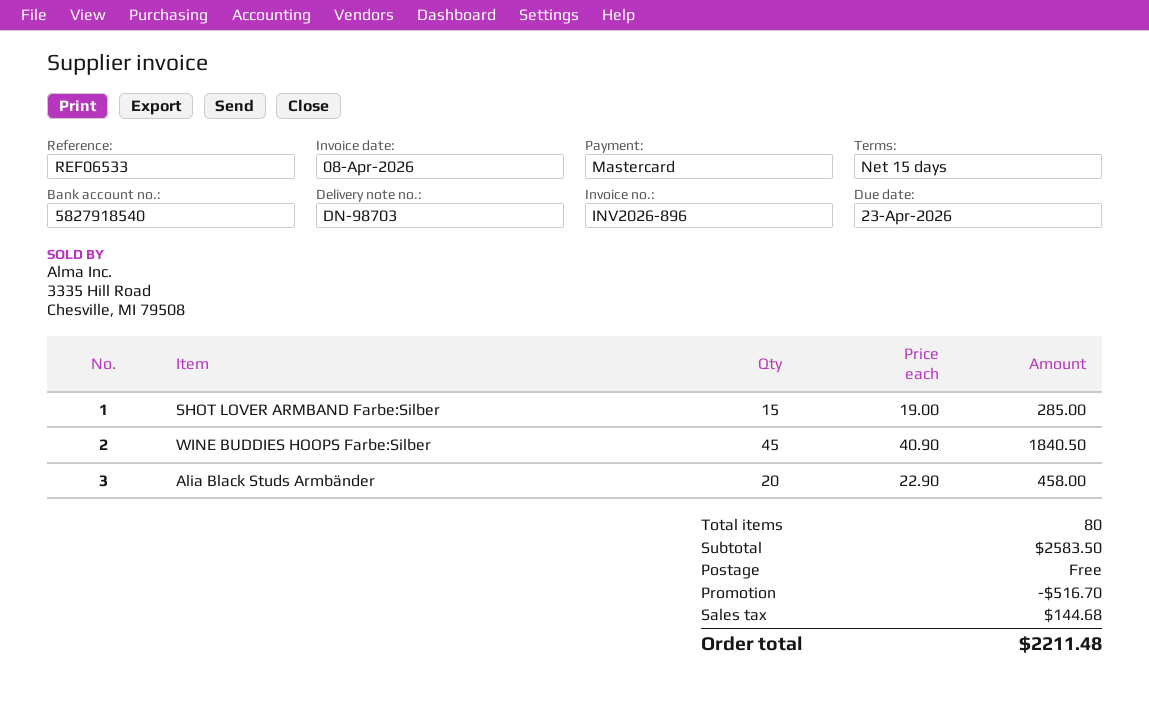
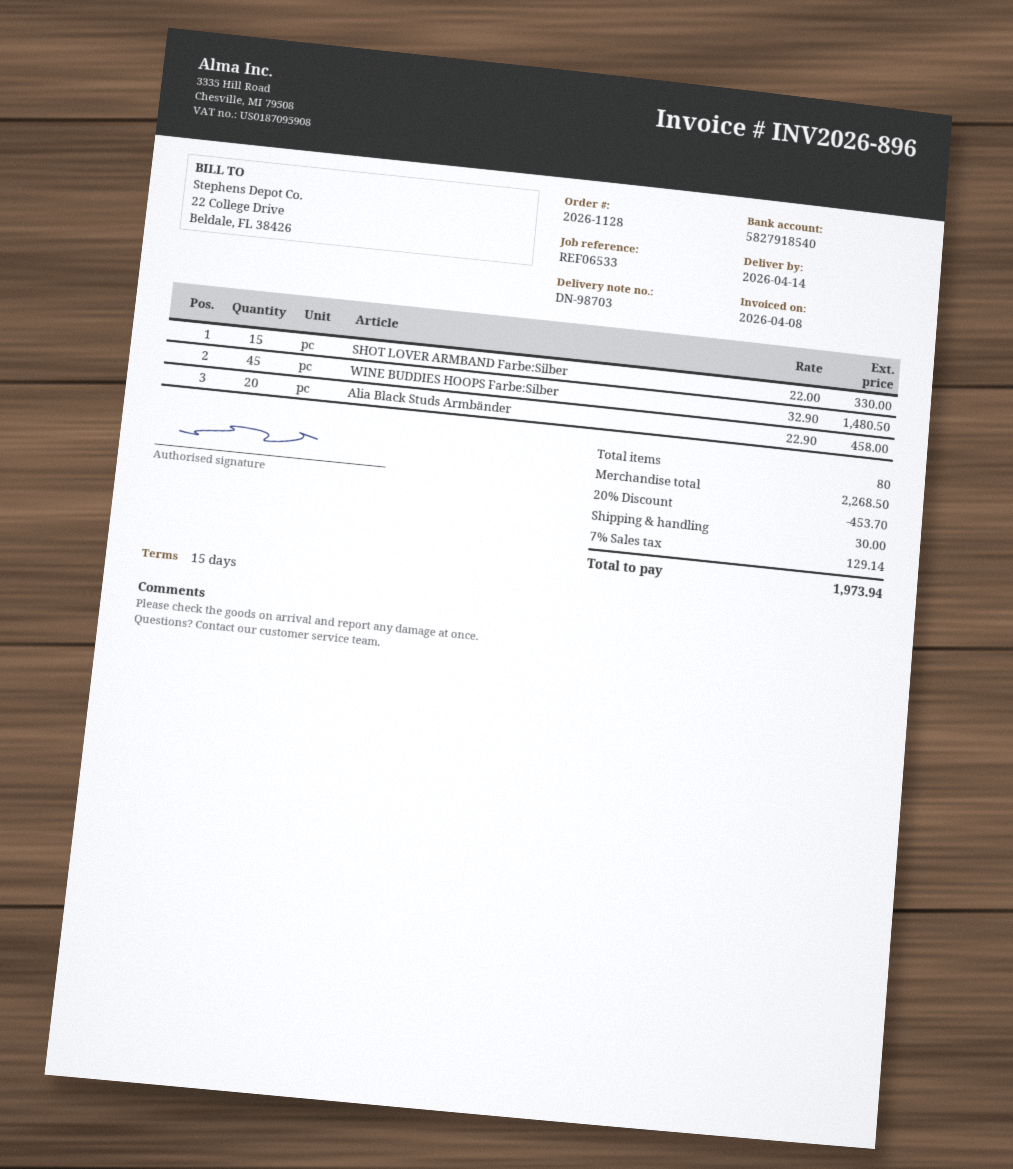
SHOT LOVER ARMBAND Farbe:Silber: 15 x 19.00 = 285.00 -> 15 x 22.00 = 330.00
WINE BUDDIES HOOPS Farbe:Silber: 45 x 40.90 = 1840.50 -> 45 x 32.90 = 1480.50
subtotal: 2583.50 -> 2268.50
discount: 516.70 -> 453.70
shipping: 0.00 -> 30.00
tax: 144.68 -> 129.14
total: 2211.48 -> 1973.94

